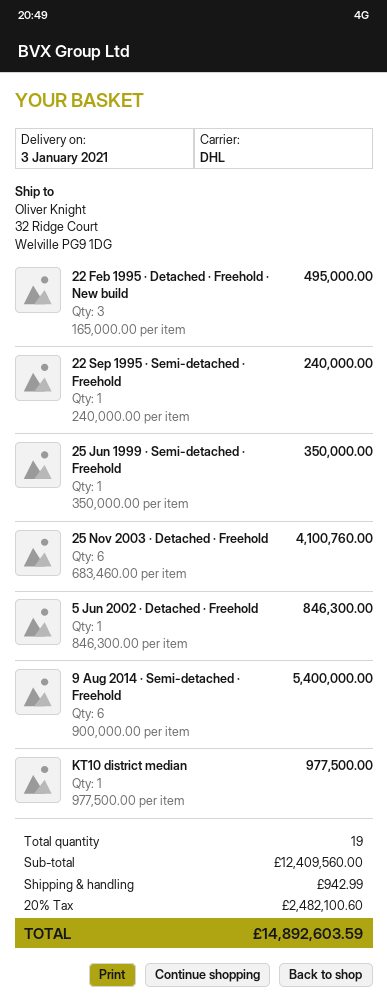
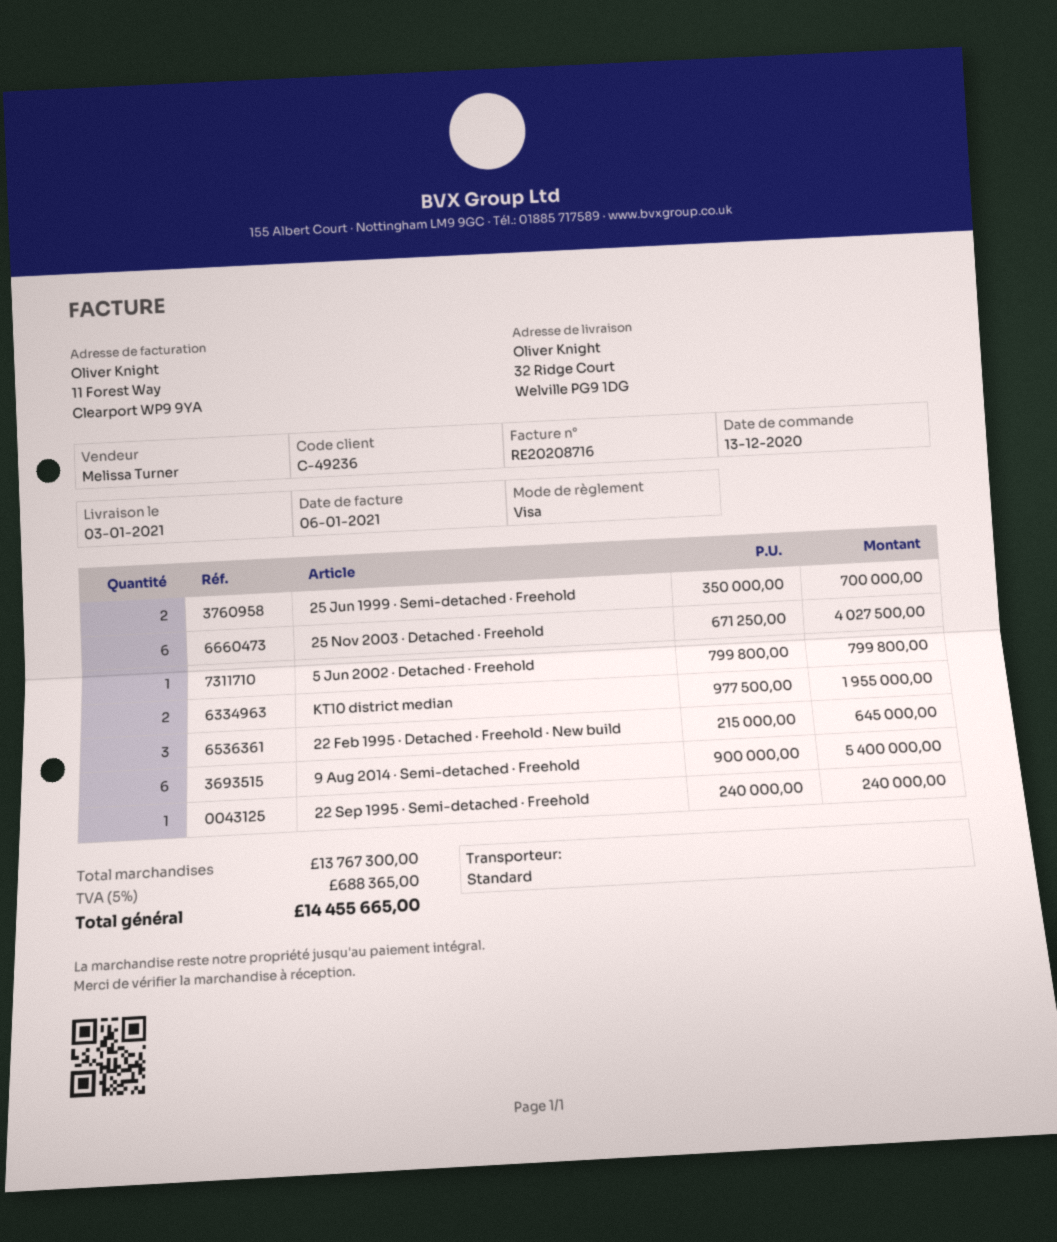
shipping method: DHL -> standard
22 Feb 1995 · Detached · Freehold · New build: 3 x 165000.00 = 495000.00 -> 3 x 215000.00 = 645000.00
25 Jun 1999 · Semi-detached · Freehold: 1 x 350000.00 = 350000.00 -> 2 x 350000.00 = 700000.00
25 Nov 2003 · Detached · Freehold: 6 x 683460.00 = 4100760.00 -> 6 x 671250.00 = 4027500.00
5 Jun 2002 · Detached · Freehold: 1 x 846300.00 = 846300.00 -> 1 x 799800.00 = 799800.00
KT10 district median: 1 x 977500.00 = 977500.00 -> 2 x 977500.00 = 1955000.00
subtotal: 12409560.00 -> 13767300.00
shipping: 942.99 -> none
tax: 20% = 2482100.60 -> 5% = 688365.00
total: 14892603.59 -> 14455665.00

